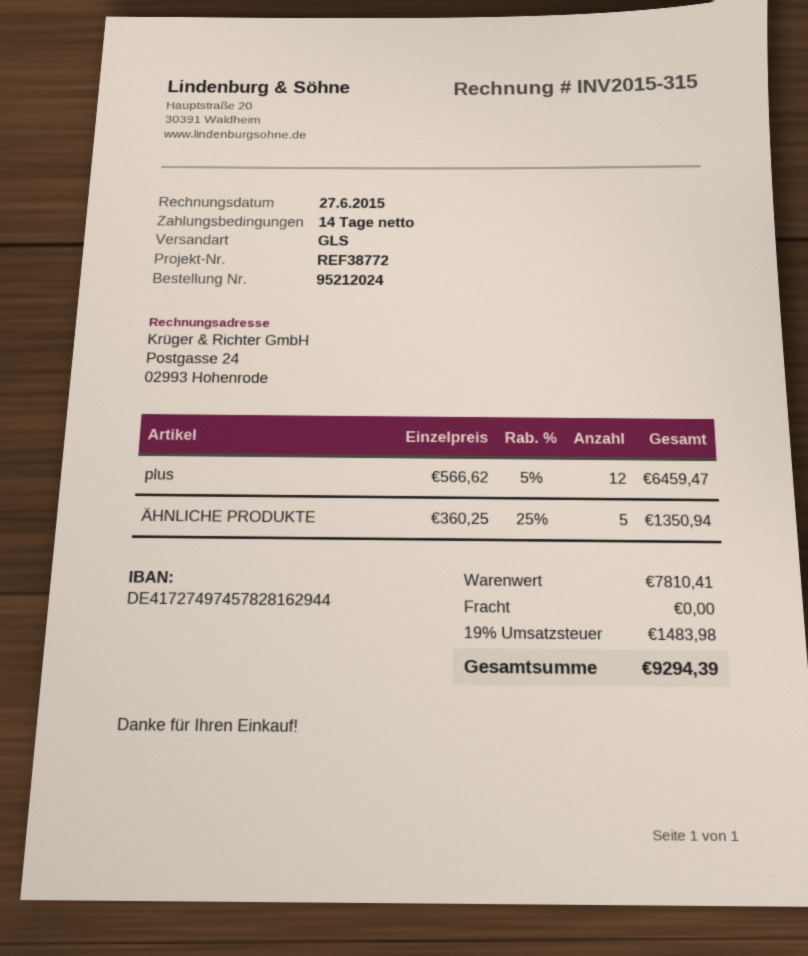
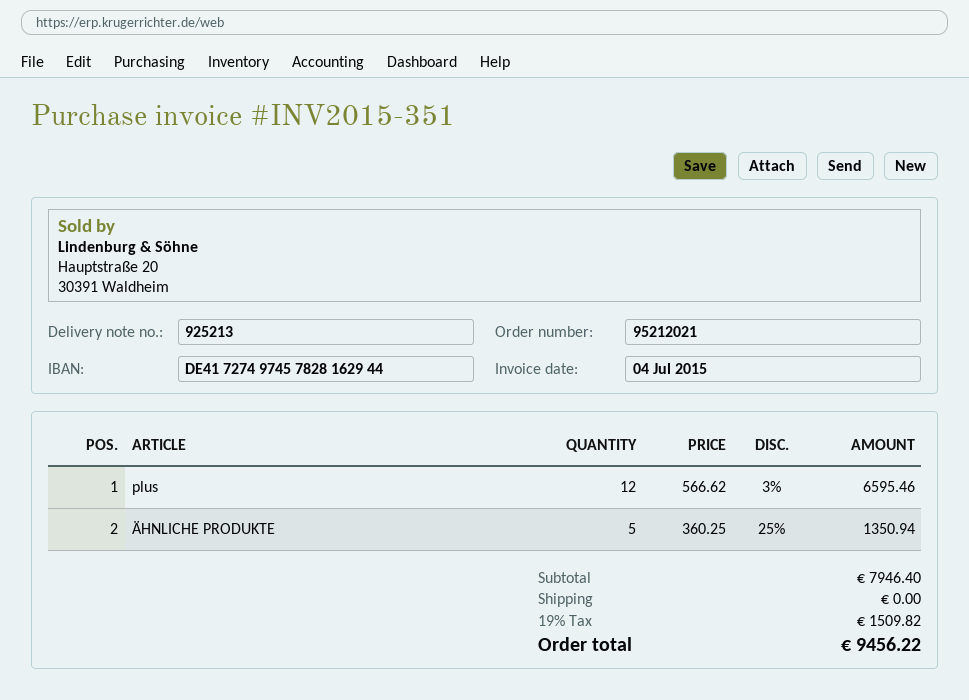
order number: 95212024 -> 95212021
invoice number: INV2015-315 -> INV2015-351
invoice date: 2015-06-27 -> 2015-07-04
plus: 12 x 566.62 - 5% = 6459.47 -> 12 x 566.62 - 3% = 6595.46
subtotal: 7810.41 -> 7946.40
tax: 19% = 1483.98 -> 19% = 1509.82
total: 9294.39 -> 9456.22

